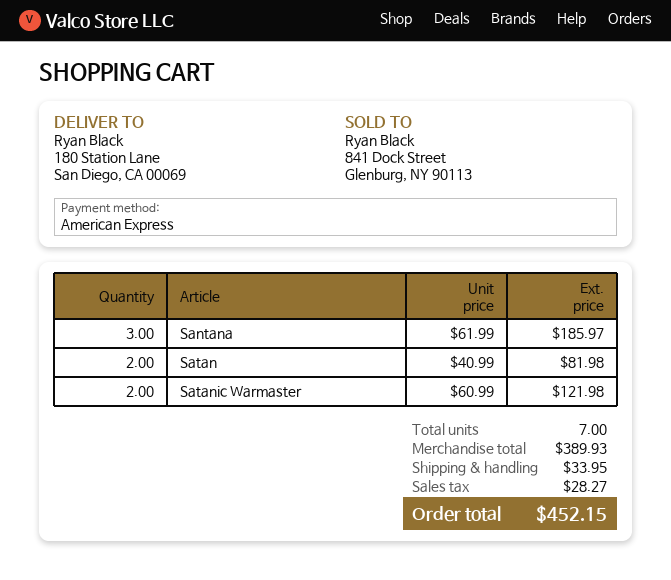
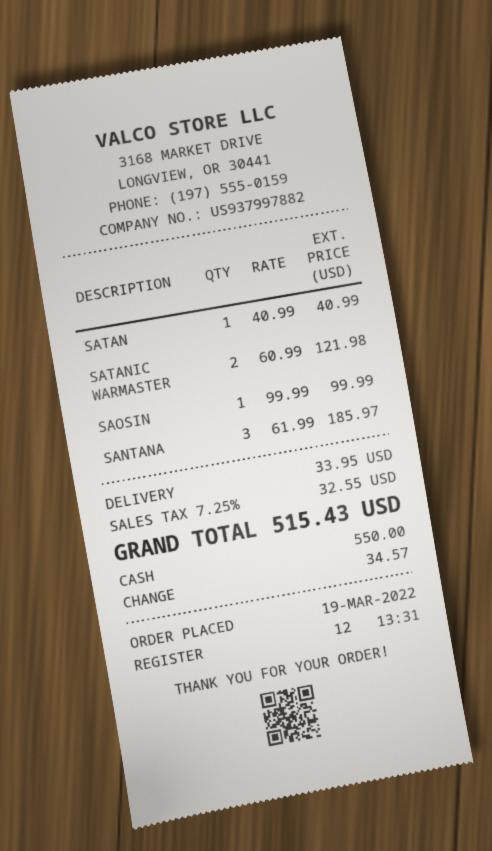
payment method: American Express -> cash
Satan: 2 x 40.99 = 81.98 -> 1 x 40.99 = 40.99
SAOSIN: none -> 1 x 99.99 = 99.99
tax: 28.27 -> 32.55
total: 452.15 -> 515.43

